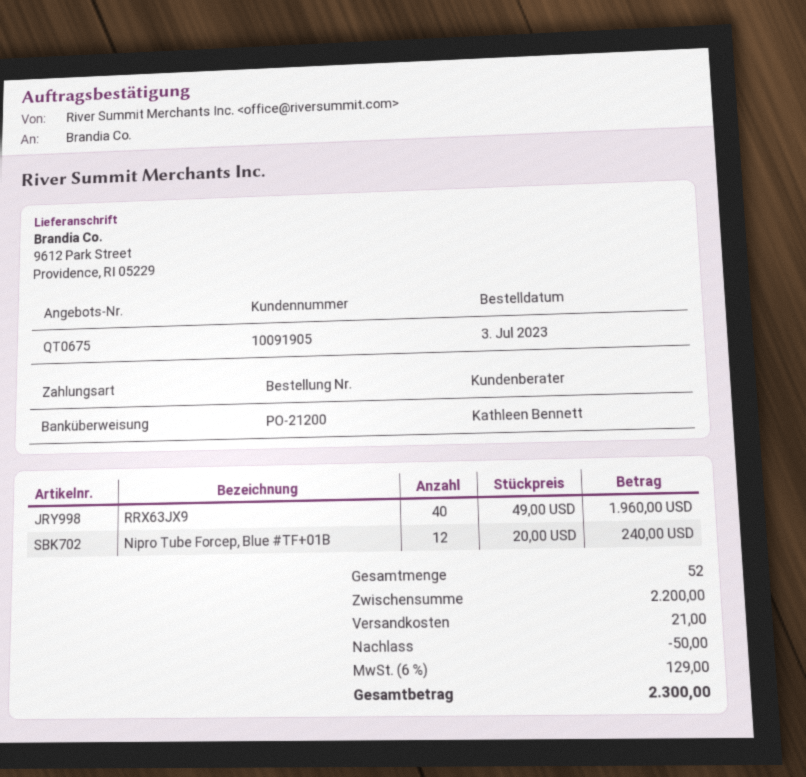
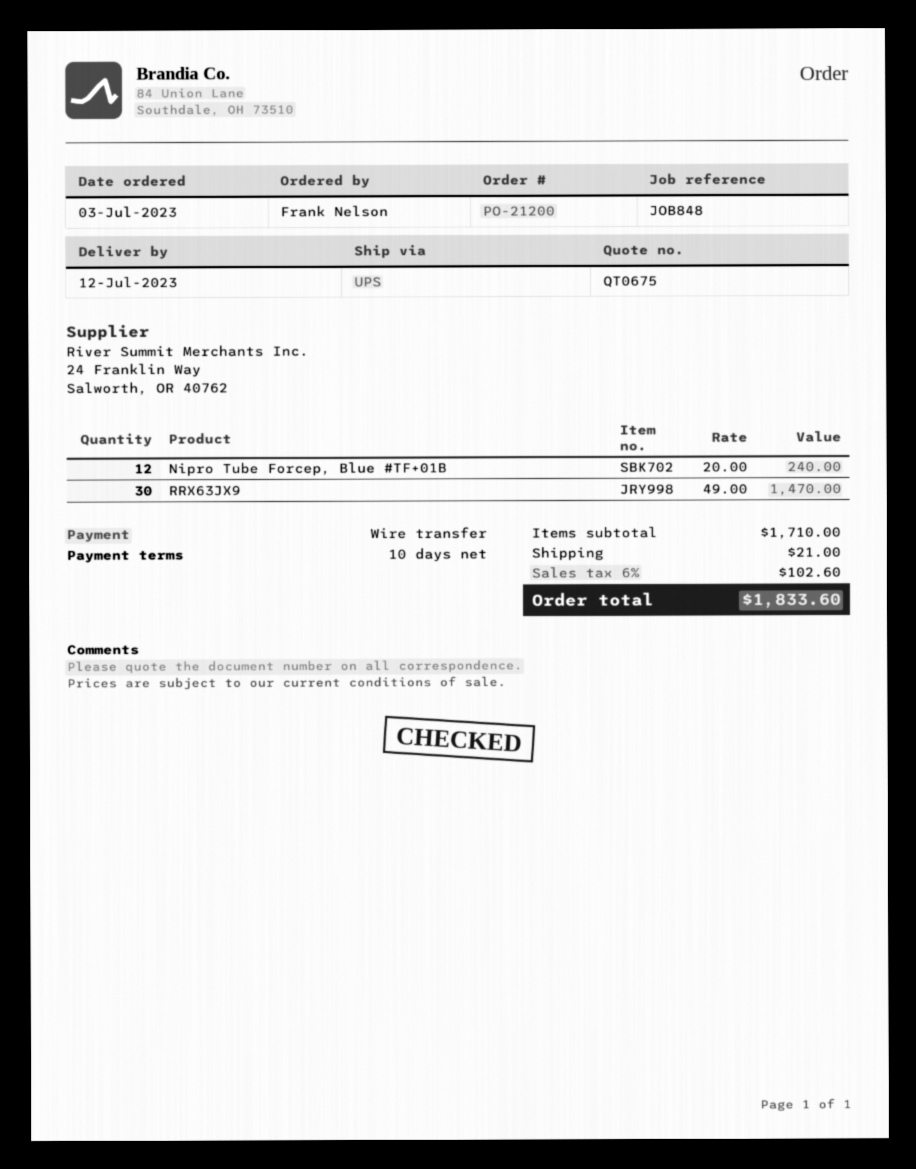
RRX63JX9: 40 x 49.00 = 1960.00 -> 30 x 49.00 = 1470.00
subtotal: 2200.00 -> 1710.00
discount: 50.00 -> none
tax: 6% = 129.00 -> 6% = 102.60
total: 2300.00 -> 1833.60

